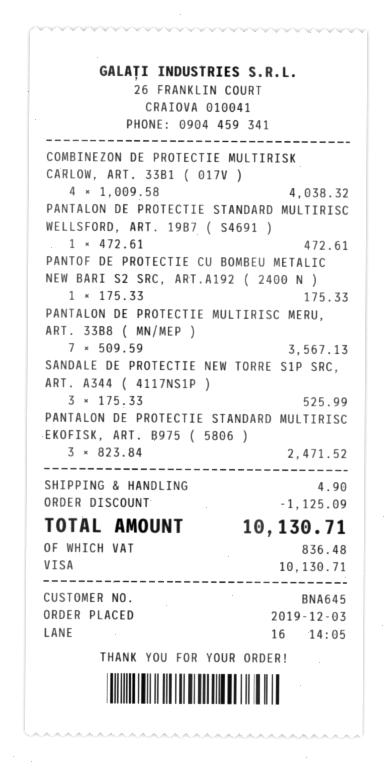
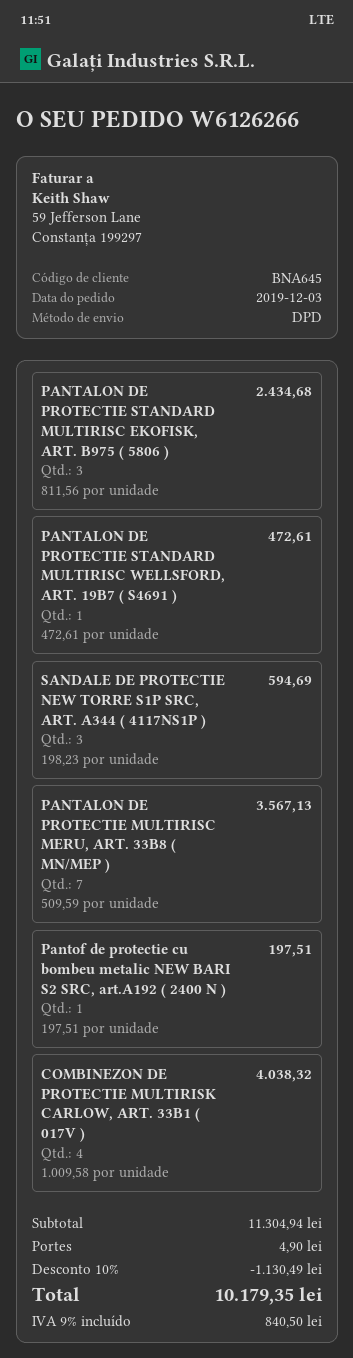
PANTOF DE PROTECTIE CU BOMBEU METALIC NEW BARI S2 SRC, ART.A192 ( 2400 N ): 1 x 175.33 = 175.33 -> 1 x 197.51 = 197.51
SANDALE DE PROTECTIE NEW TORRE S1P SRC, ART. A344 ( 4117NS1P ): 3 x 175.33 = 525.99 -> 3 x 198.23 = 594.69
PANTALON DE PROTECTIE STANDARD MULTIRISC EKOFISK, ART. B975 ( 5806 ): 3 x 823.84 = 2471.52 -> 3 x 811.56 = 2434.68
discount: 1125.09 -> 1130.49
tax: 836.48 -> 840.50
total: 10130.71 -> 10179.35

